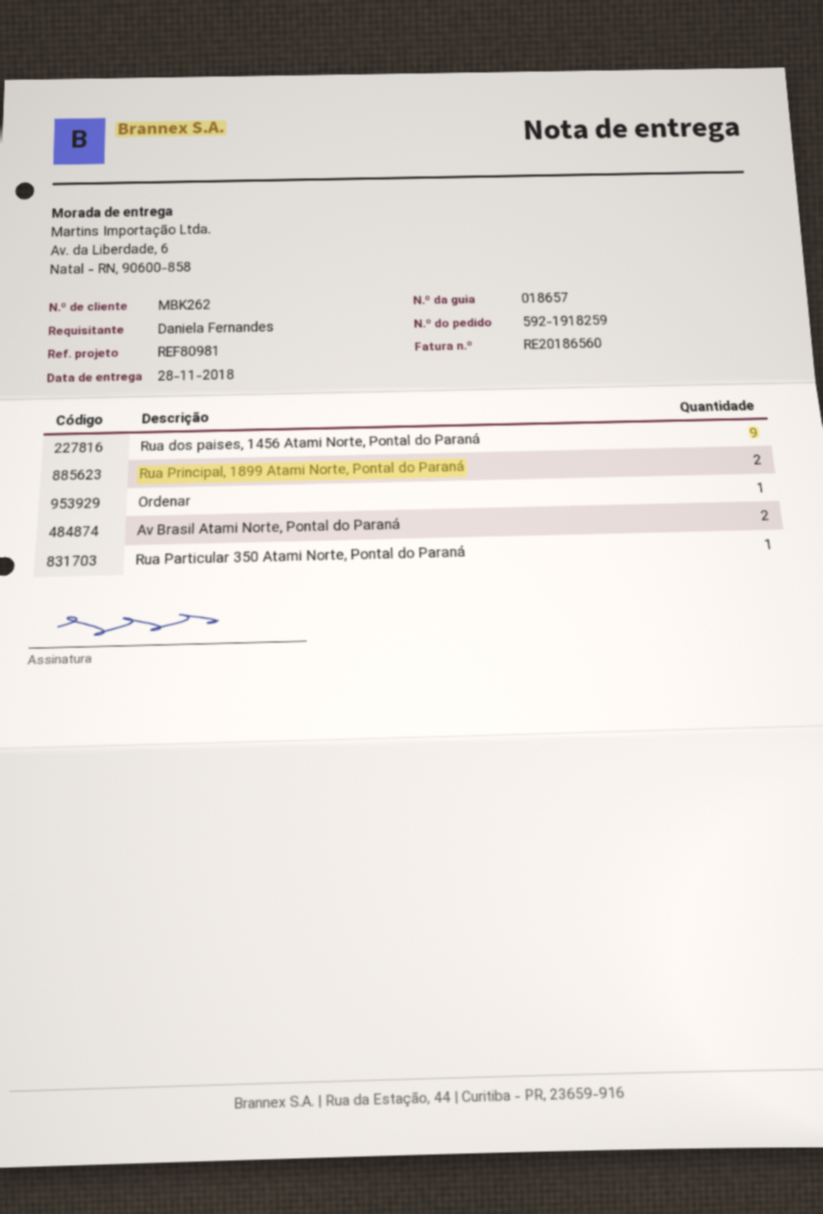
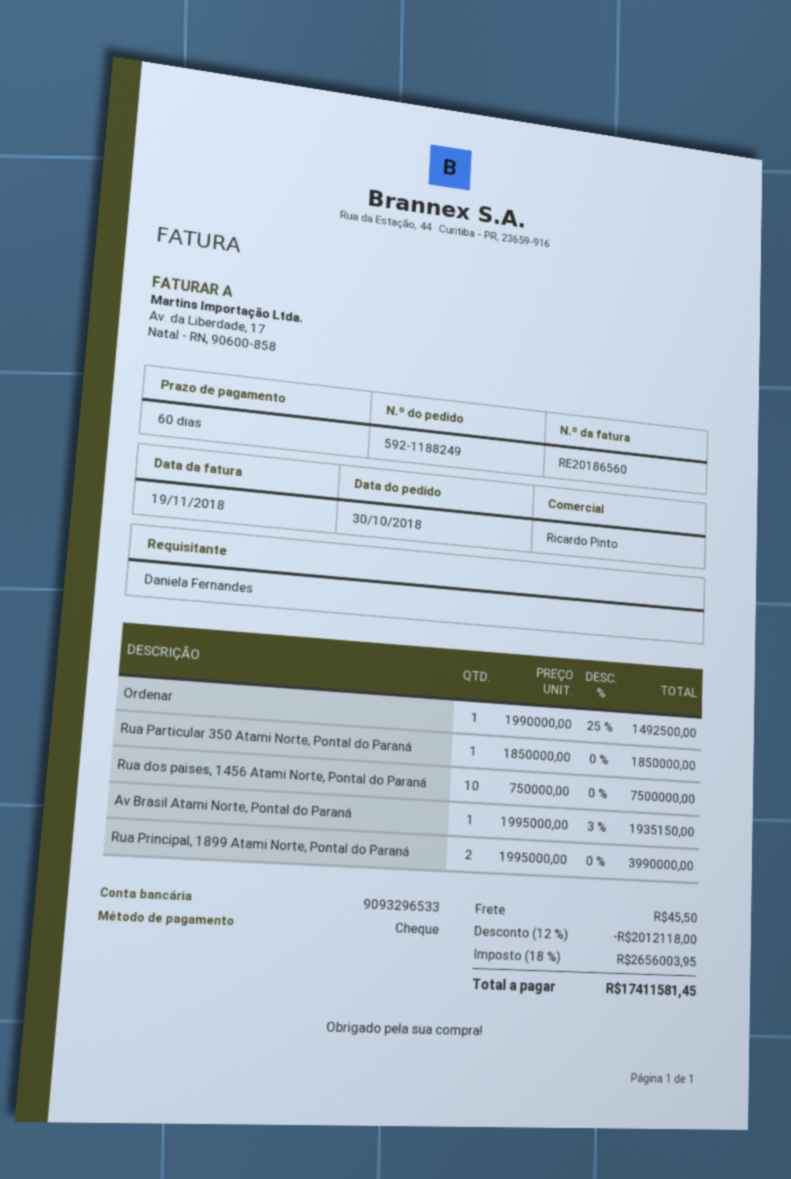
order number: 592-1918259 -> 592-1188249
Rua dos paises, 1456 Atami Norte, Pontal do Paraná: 9 -> 10
Av Brasil Atami Norte, Pontal do Paraná: 2 -> 1

